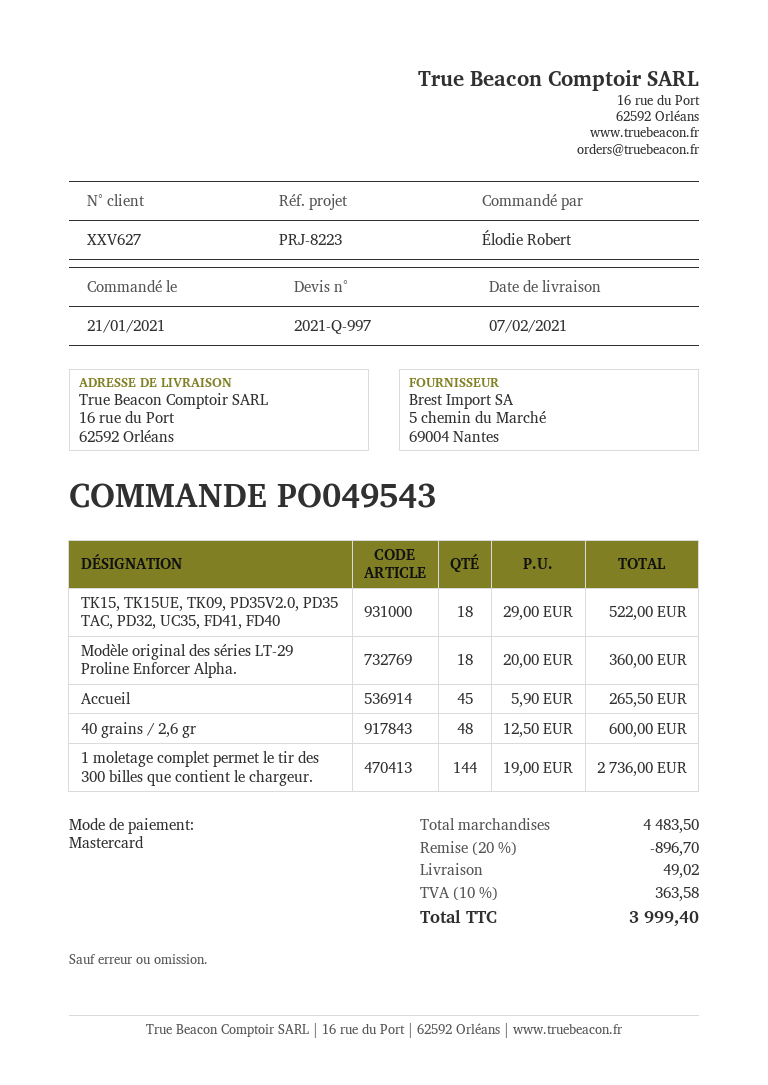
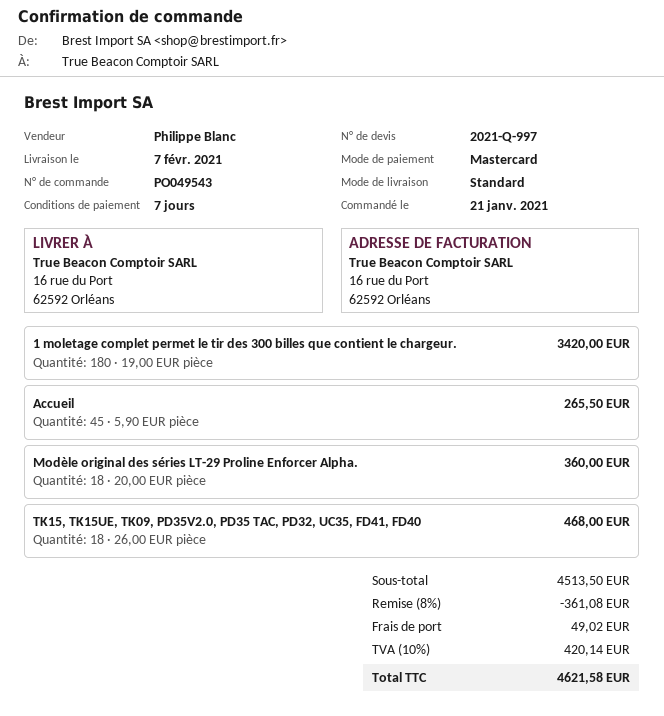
TK15, TK15UE, TK09, PD35V2.0, PD35 TAC, PD32, UC35, FD41, FD40: 18 x 29.00 = 522.00 -> 18 x 26.00 = 468.00
40 grains / 2,6 gr: 48 x 12.50 = 600.00 -> none
1 moletage complet permet le tir des 300 billes que contient le chargeur.: 144 x 19.00 = 2736.00 -> 180 x 19.00 = 3420.00
subtotal: 4483.50 -> 4513.50
discount: 20% = 896.70 -> 8% = 361.08
tax: 10% = 363.58 -> 10% = 420.14
total: 3999.40 -> 4621.58

